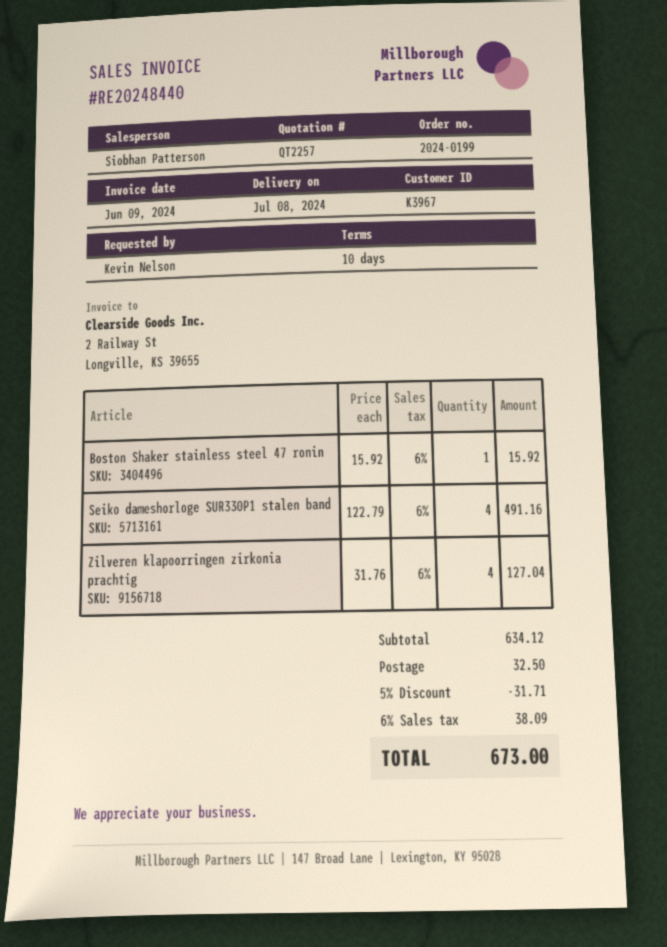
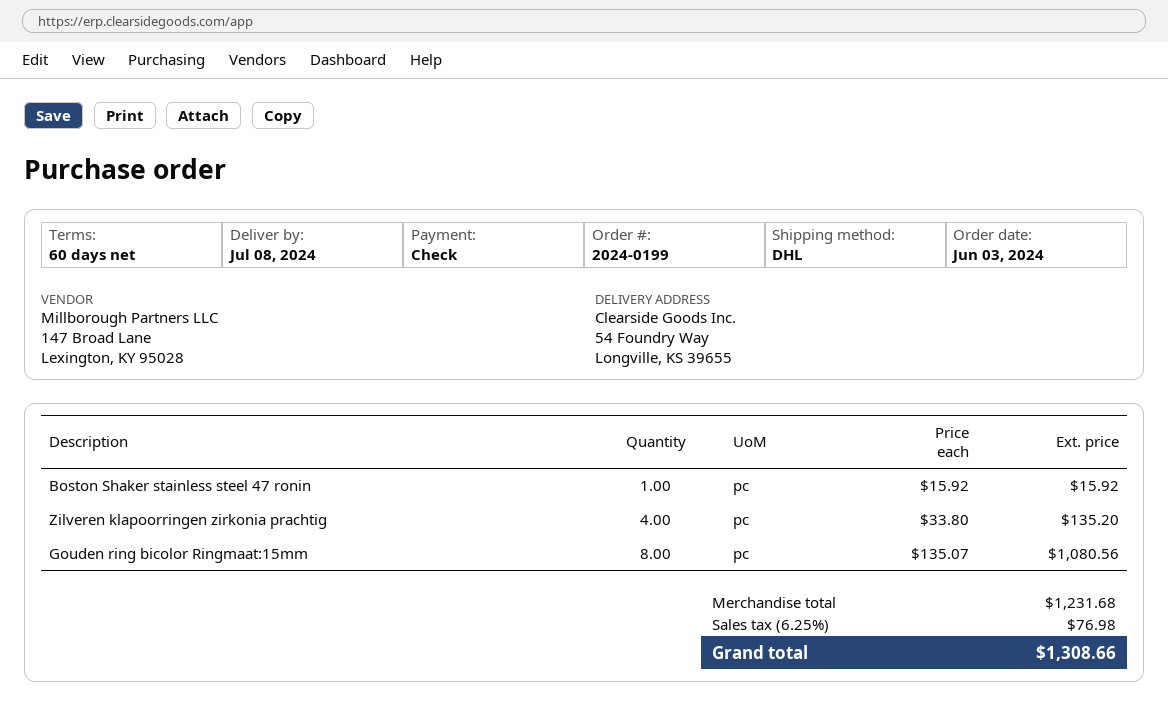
payment terms: 10 days -> 60 days
Seiko dameshorloge SUR330P1 stalen band: 4 x 122.79 = 491.16 -> none
Zilveren klapoorringen zirkonia prachtig: 4 x 31.76 = 127.04 -> 4 x 33.80 = 135.20
Gouden ring bicolor Ringmaat:15mm: none -> 8 x 135.07 = 1080.56
subtotal: 634.12 -> 1231.68
discount: 5% = 31.71 -> none
shipping: 32.50 -> none
tax: 6% = 38.09 -> 6.25% = 76.98
total: 673.00 -> 1308.66

